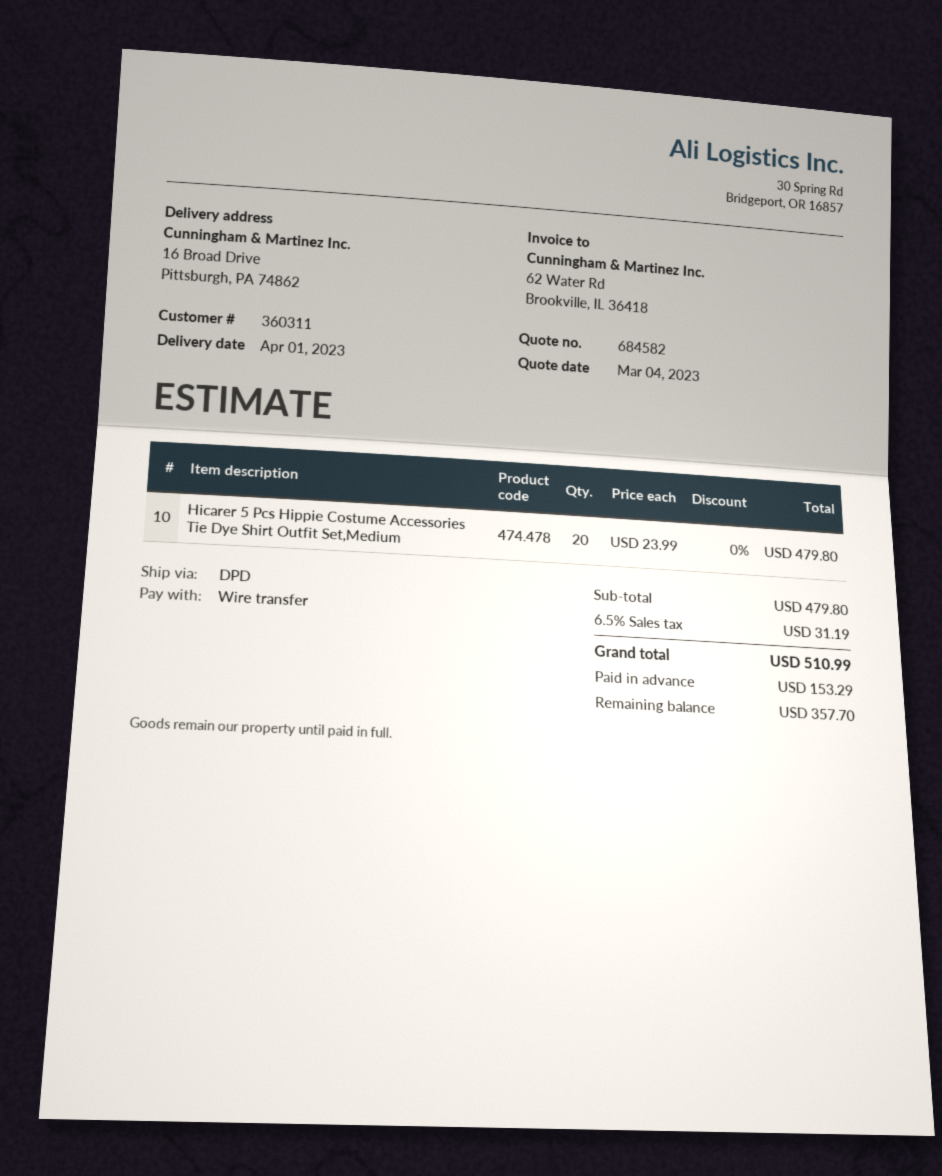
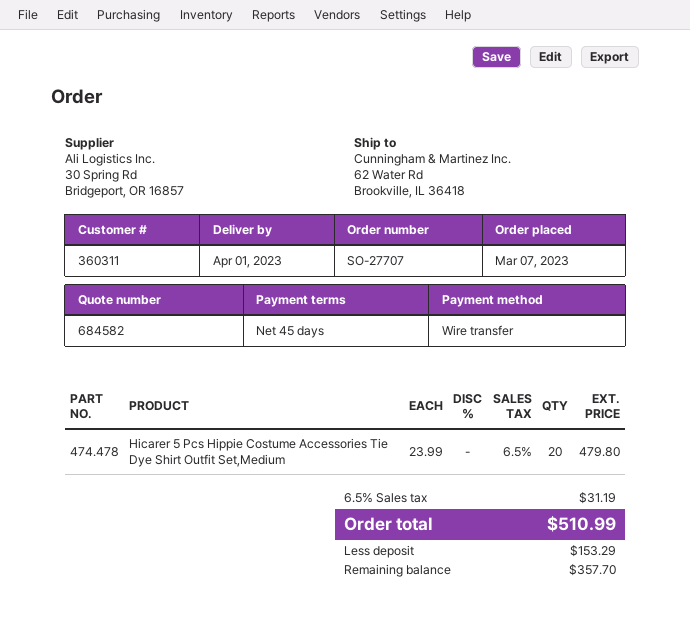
ship to: 16 Broad Drive, Pittsburgh, PA 74862 -> 62 Water Rd, Brookville, IL 36418

